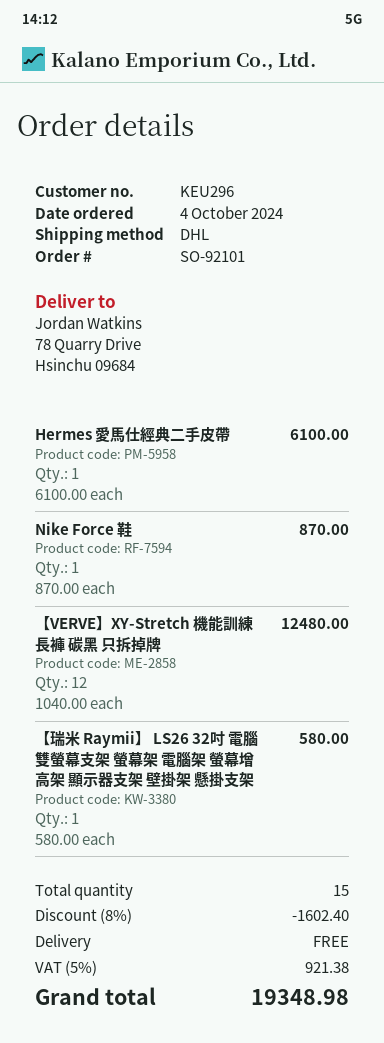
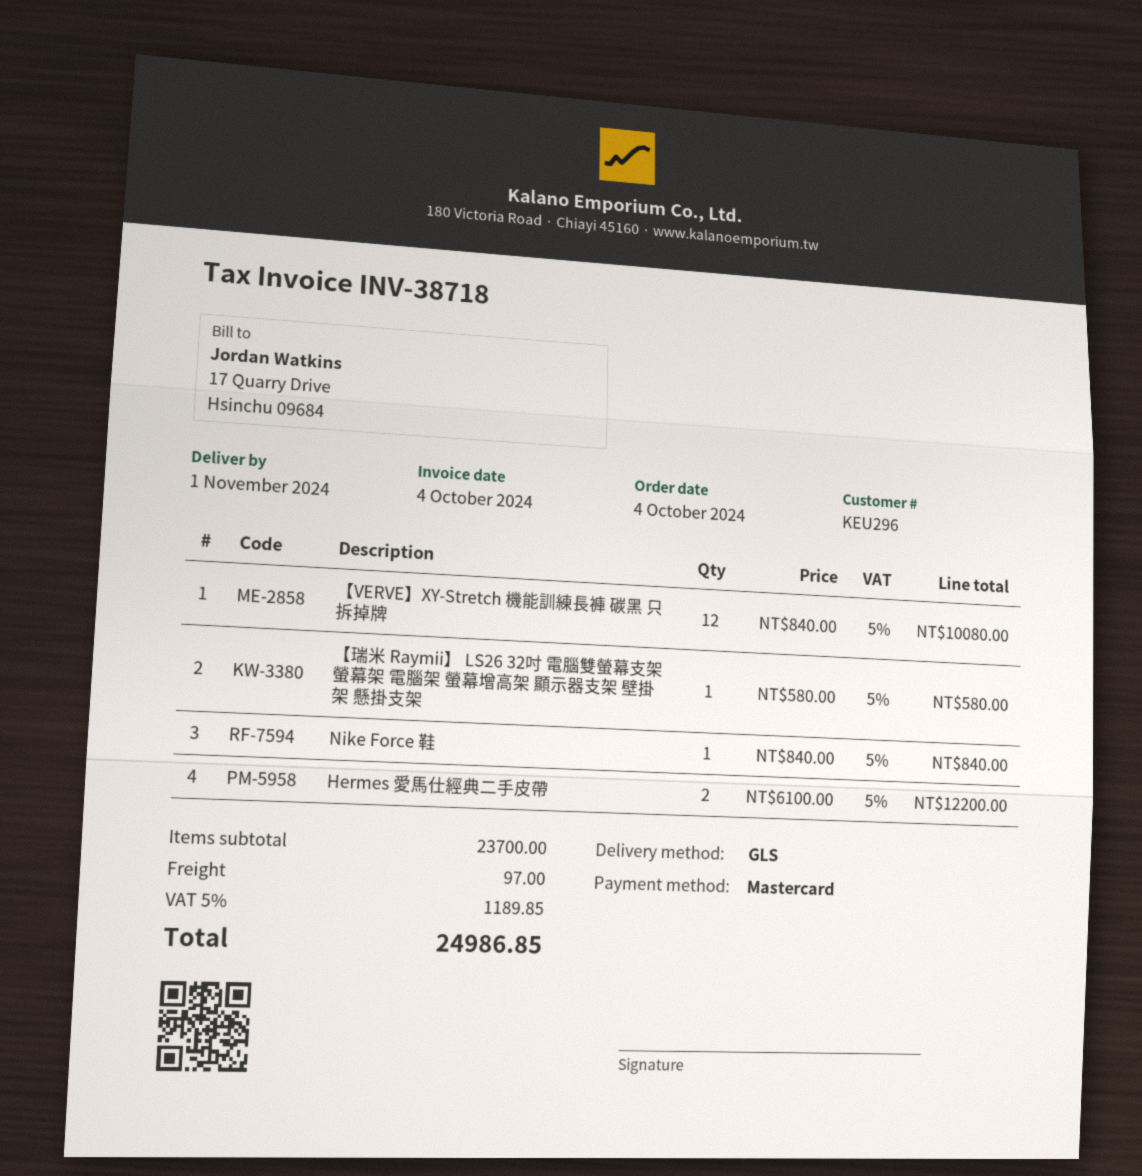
shipping method: DHL -> GLS
Hermes 愛馬仕經典二手皮帶: 1 x 6100.00 = 6100.00 -> 2 x 6100.00 = 12200.00
Nike Force 鞋: 1 x 870.00 = 870.00 -> 1 x 840.00 = 840.00
【VERVE】XY-Stretch 機能訓練長褲 碳黑 只拆掉牌: 12 x 1040.00 = 12480.00 -> 12 x 840.00 = 10080.00
discount: 8% = 1602.40 -> none
shipping: 0.00 -> 97.00
tax: 5% = 921.38 -> 5% = 1189.85
total: 19348.98 -> 24986.85

